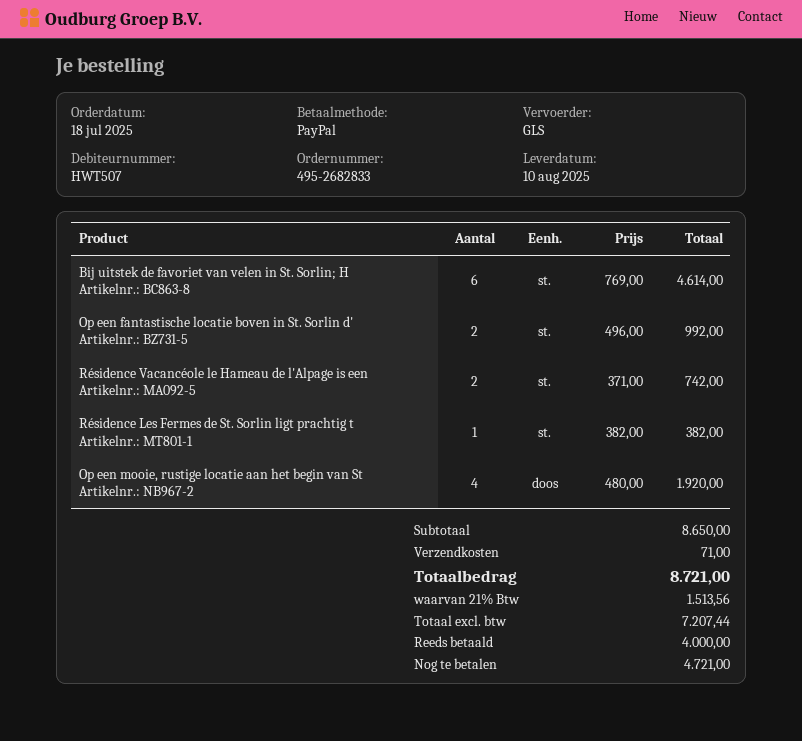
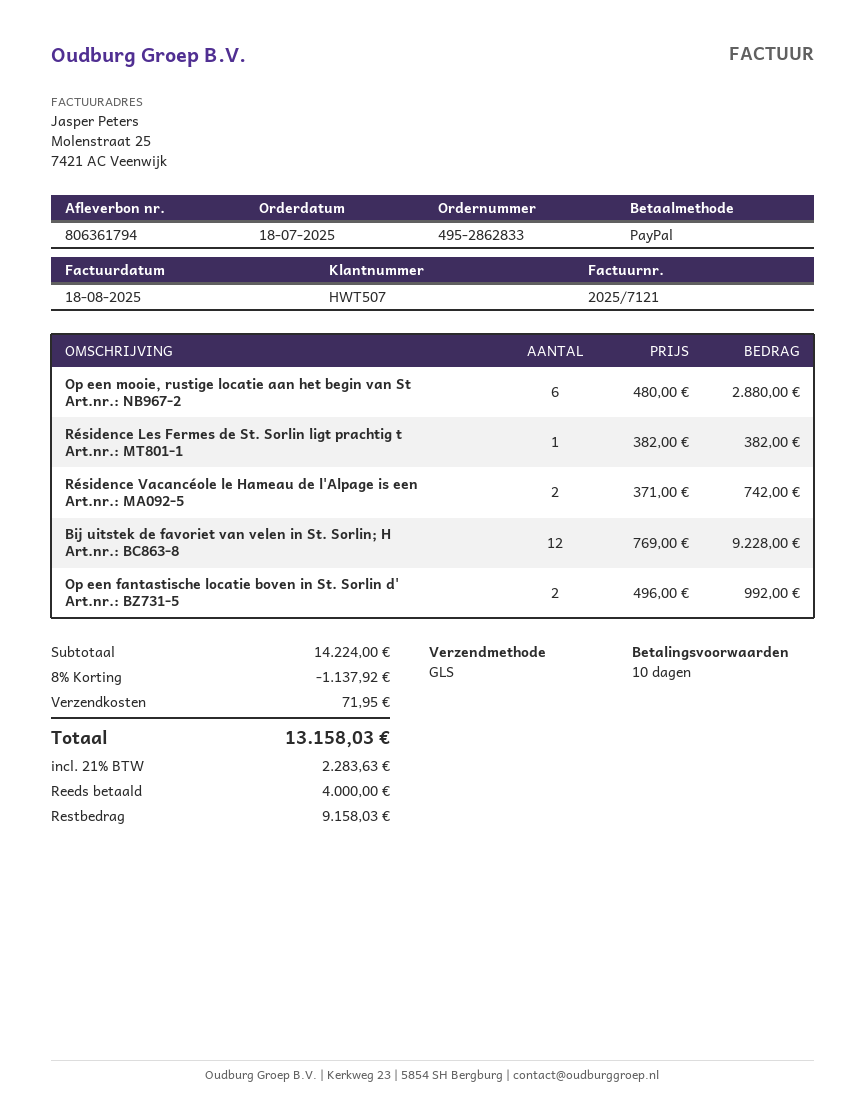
order number: 495-2682833 -> 495-2862833
Bij uitstek de favoriet van velen in St. Sorlin; H: 6 x 769.00 = 4614.00 -> 12 x 769.00 = 9228.00
Op een mooie, rustige locatie aan het begin van St: 4 x 480.00 = 1920.00 -> 6 x 480.00 = 2880.00
subtotal: 8650.00 -> 14224.00
discount: none -> 8% = 1137.92
shipping: 71.00 -> 71.95
tax: 21% = 1513.56 -> 21% = 2283.63
total: 8721.00 -> 13158.03
balance: 4721.00 -> 9158.03

